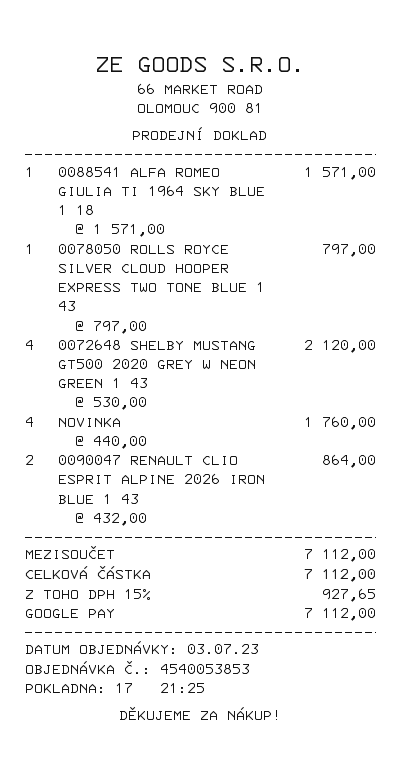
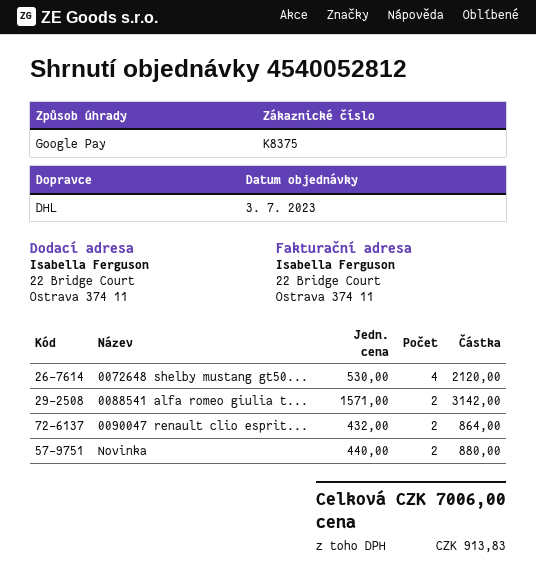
order number: 4540053853 -> 4540052812
0088541 ALFA ROMEO GIULIA TI 1964 SKY BLUE 1 18: 1 x 1571.00 = 1571.00 -> 2 x 1571.00 = 3142.00
0078050 ROLLS ROYCE SILVER CLOUD HOOPER EXPRESS TWO TONE BLUE 1 43: 1 x 797.00 = 797.00 -> none
NOVINKA: 4 x 440.00 = 1760.00 -> 2 x 440.00 = 880.00
tax: 927.65 -> 913.83
total: 7112.00 -> 7006.00

